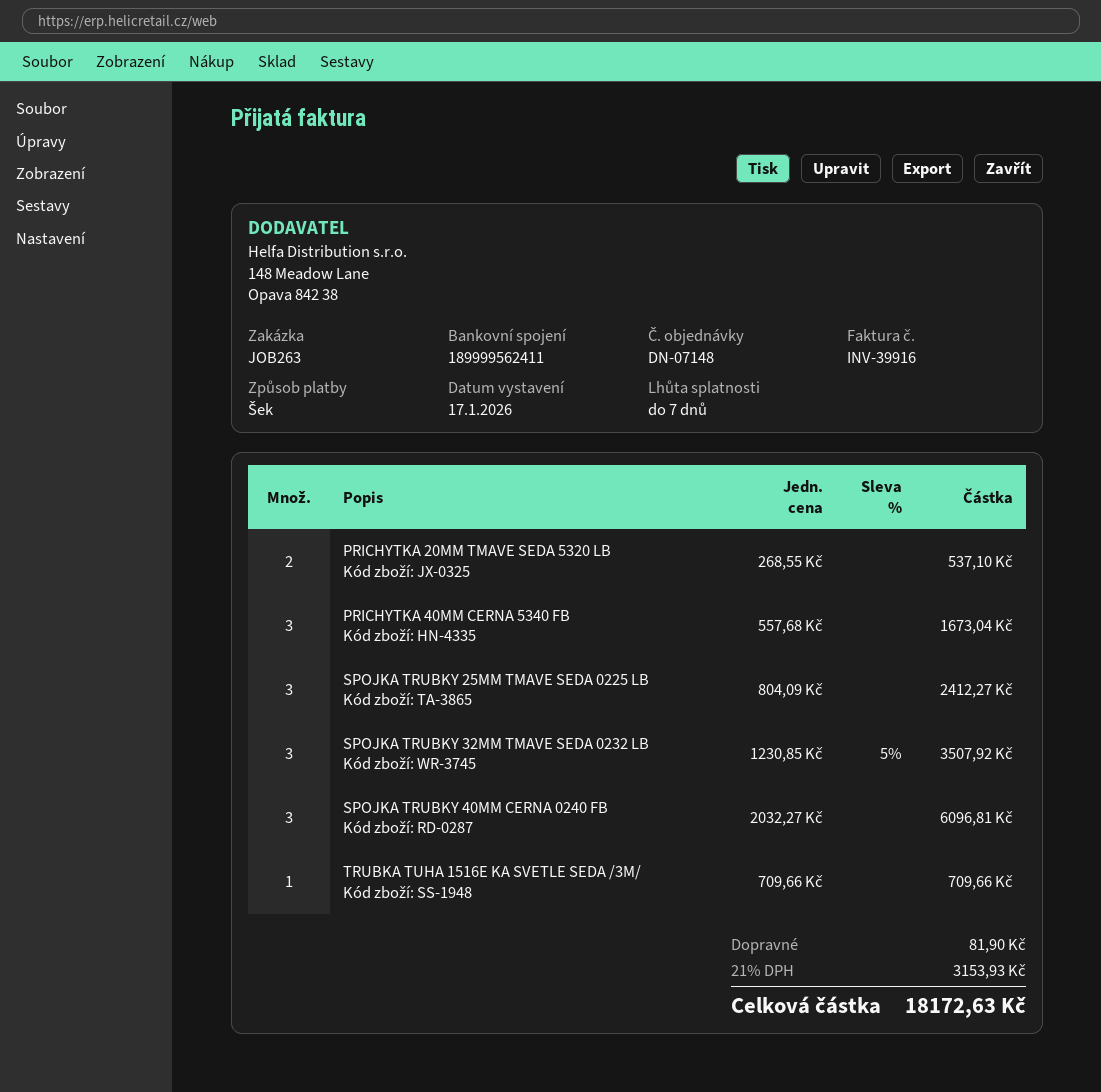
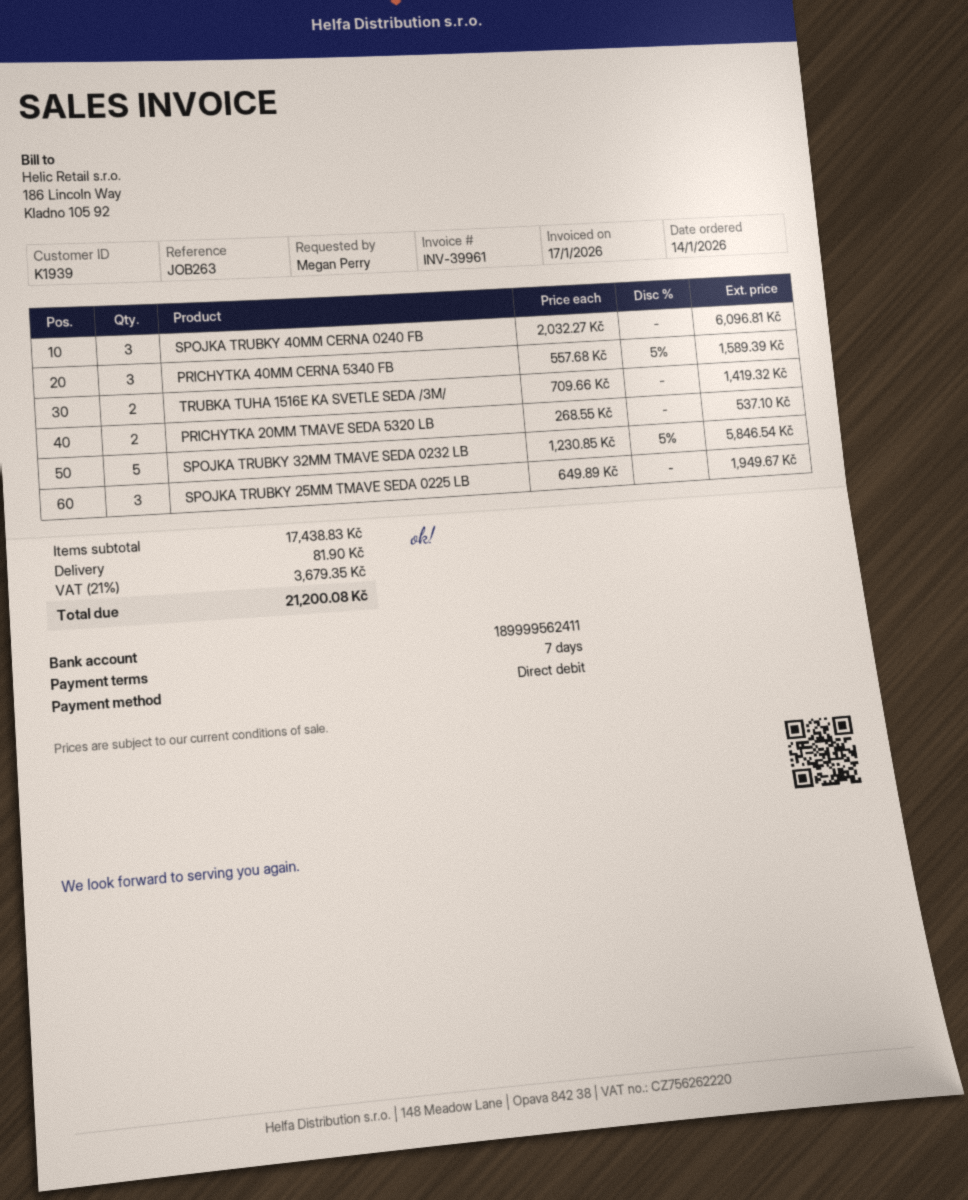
invoice number: INV-39916 -> INV-39961
payment method: cheque -> direct debit
PRICHYTKA 40MM CERNA 5340 FB: 3 x 557.68 = 1673.04 -> 3 x 557.68 - 5% = 1589.39
SPOJKA TRUBKY 25MM TMAVE SEDA 0225 LB: 3 x 804.09 = 2412.27 -> 3 x 649.89 = 1949.67
SPOJKA TRUBKY 32MM TMAVE SEDA 0232 LB: 3 x 1230.85 - 5% = 3507.92 -> 5 x 1230.85 - 5% = 5846.54
TRUBKA TUHA 1516E KA SVETLE SEDA /3M/: 1 x 709.66 = 709.66 -> 2 x 709.66 = 1419.32
tax: 21% = 3153.93 -> 21% = 3679.35
total: 18172.63 -> 21200.08

